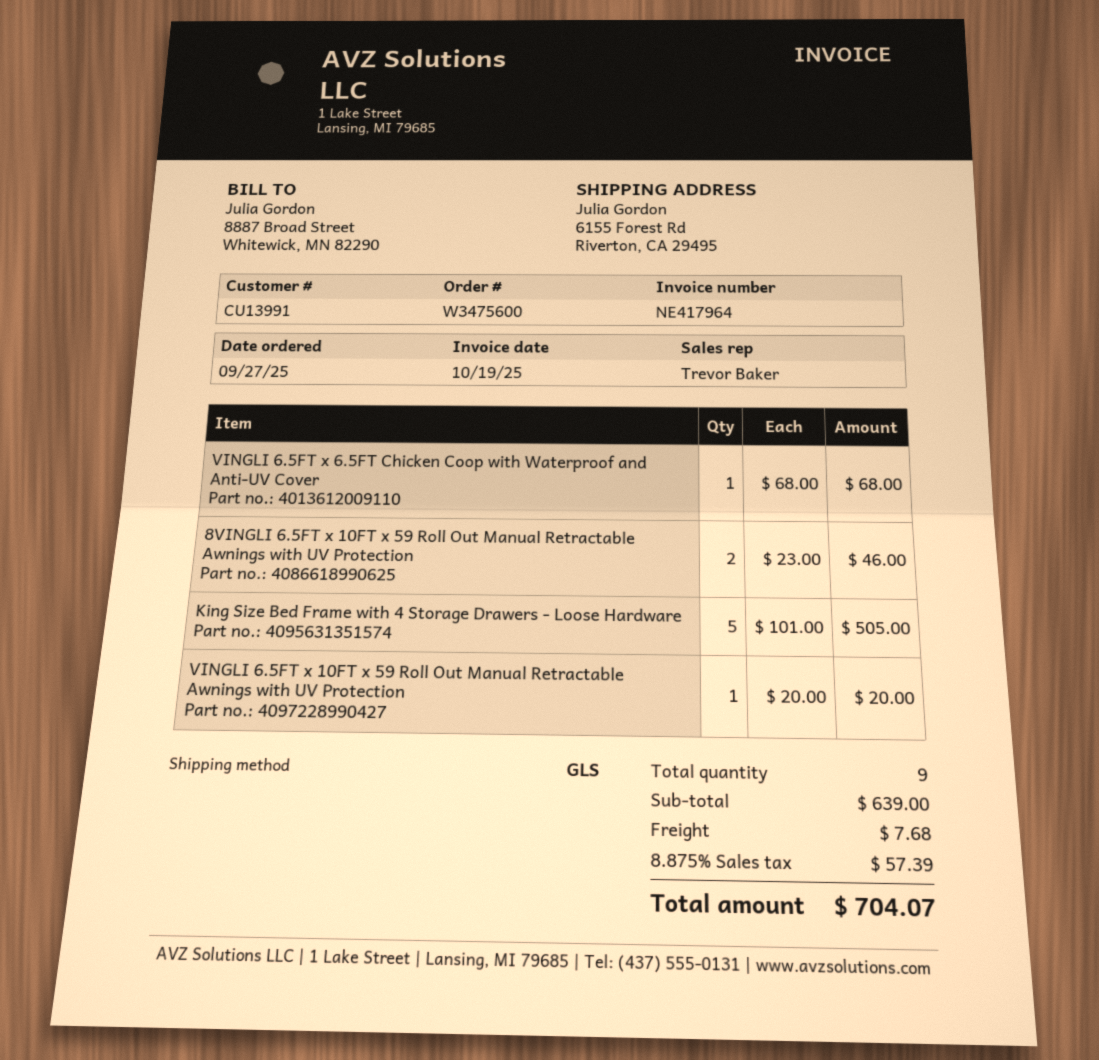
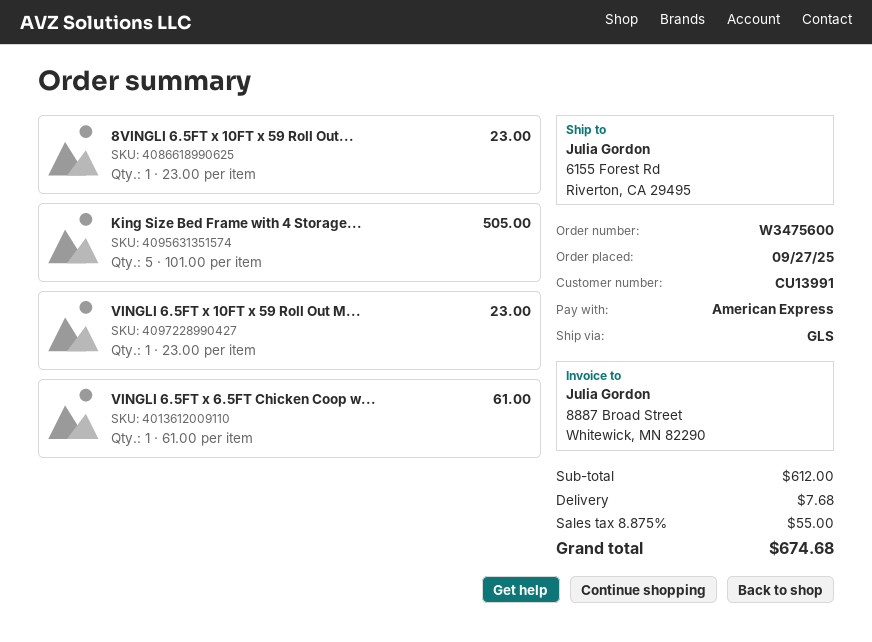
VINGLI 6.5FT x 6.5FT Chicken Coop with Waterproof and Anti-UV Cover: 1 x 68.00 = 68.00 -> 1 x 61.00 = 61.00
8VINGLI 6.5FT x 10FT x 59 Roll Out Manual Retractable Awnings with UV Protection: 2 x 23.00 = 46.00 -> 1 x 23.00 = 23.00
VINGLI 6.5FT x 10FT x 59 Roll Out Manual Retractable Awnings with UV Protection: 1 x 20.00 = 20.00 -> 1 x 23.00 = 23.00
subtotal: 639.00 -> 612.00
tax: 8.875% = 57.39 -> 8.875% = 55.00
total: 704.07 -> 674.68

